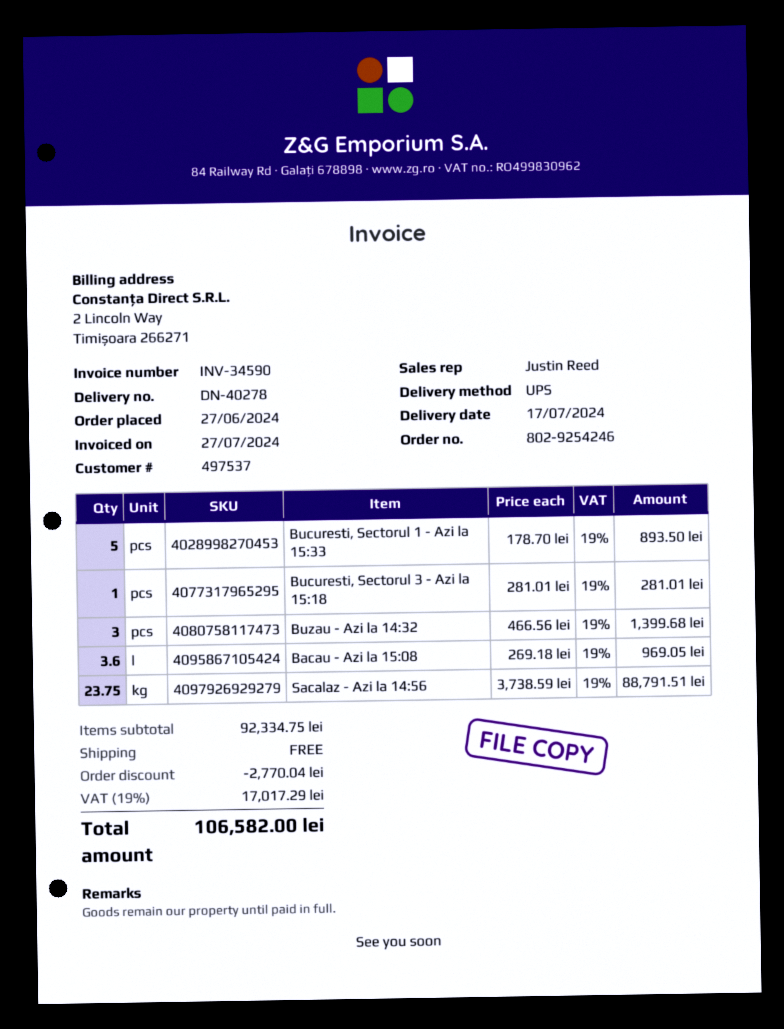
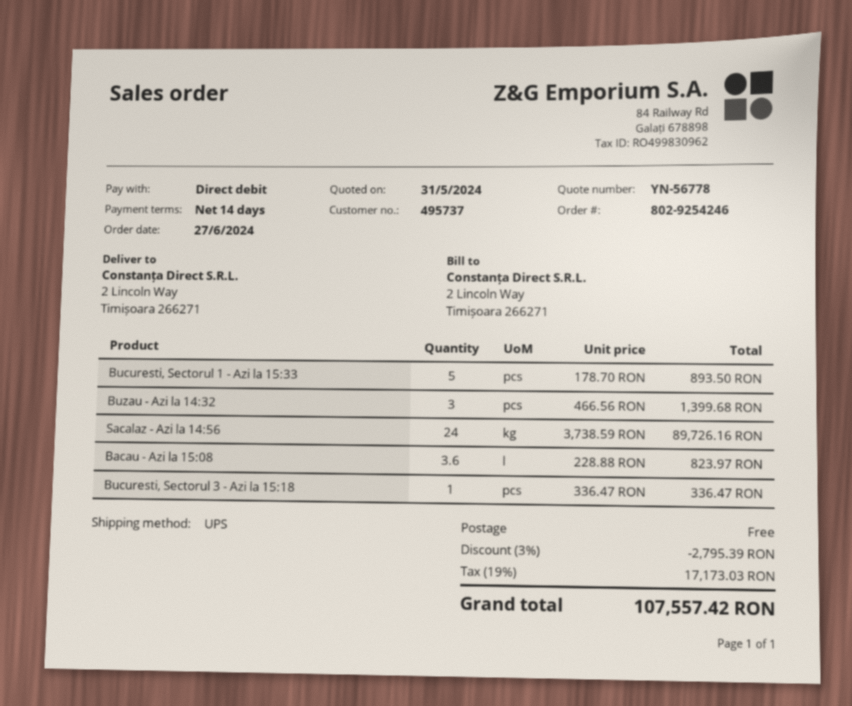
customer number: 497537 -> 495737
Bucuresti, Sectorul 3 - Azi la 15:18: 1 x 281.01 = 281.01 -> 1 x 336.47 = 336.47
Bacau - Azi la 15:08: 3.6 x 269.18 = 969.05 -> 3.6 x 228.88 = 823.97
Sacalaz - Azi la 14:56: 23.75 x 3738.59 = 88791.51 -> 24 x 3738.59 = 89726.16
discount: 2770.04 -> 2795.39
tax: 19% = 17017.29 -> 19% = 17173.03
total: 106582.00 -> 107557.42

